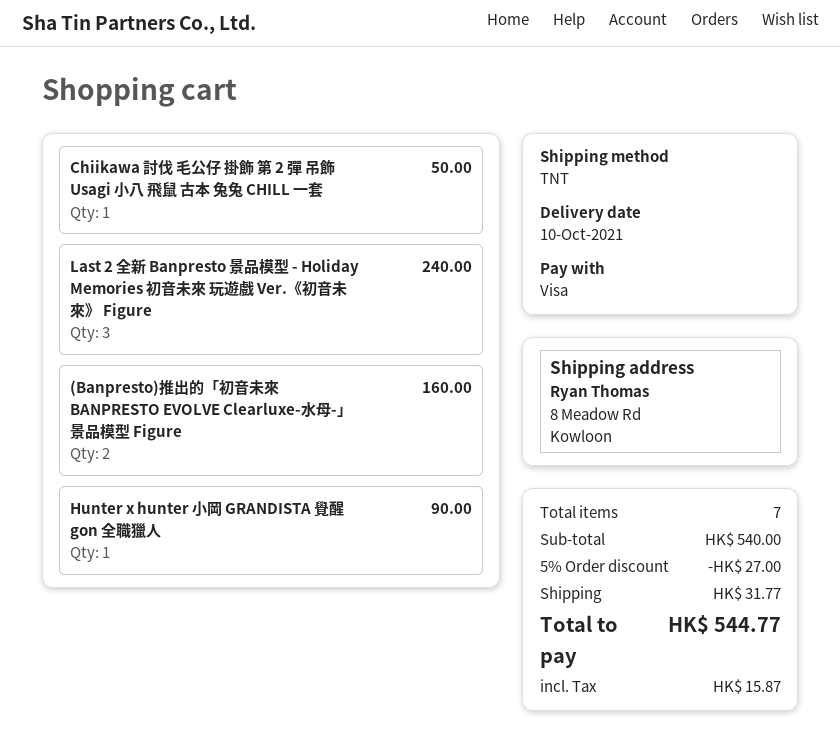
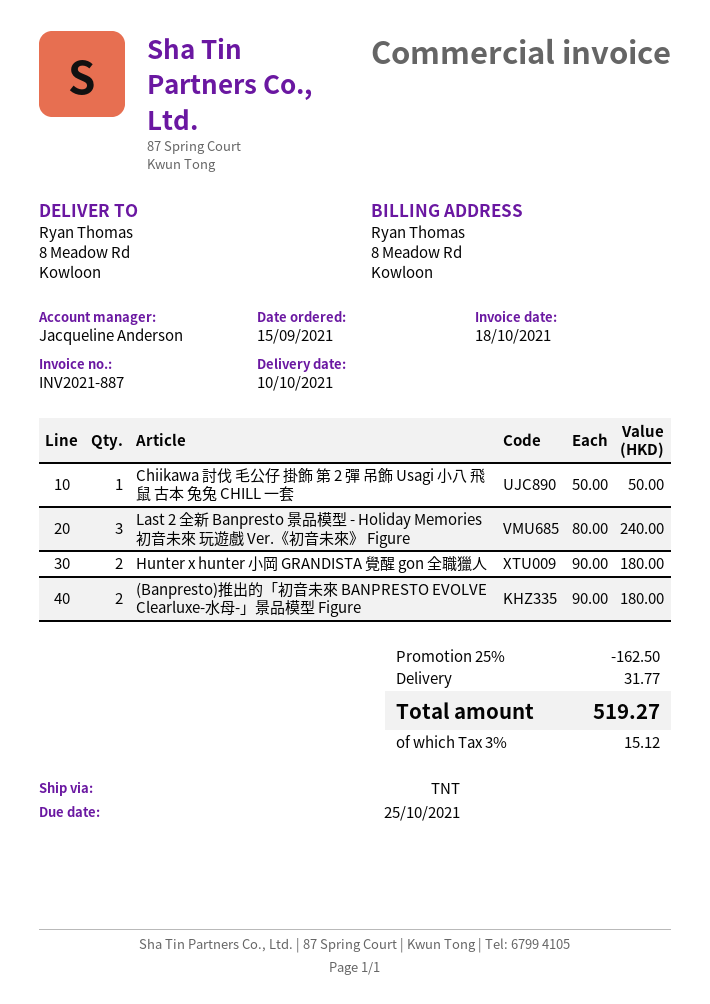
(Banpresto)推出的「初音未來 BANPRESTO EVOLVE Clearluxe-水母-」景品模型 Figure: 2 for 160.00 -> 2 for 180.00
Hunter x hunter 小岡 GRANDISTA 覺醒 gon 全職獵人: 1 for 90.00 -> 2 for 180.00
discount: 5% = 27.00 -> 25% = 162.50
tax: 15.87 -> 15.12
total: 544.77 -> 519.27

